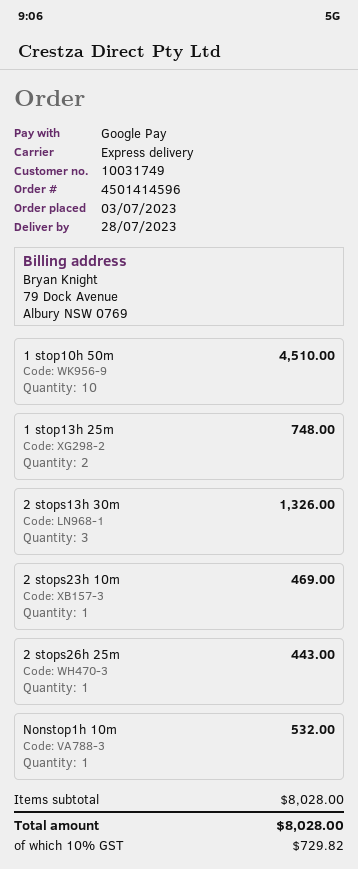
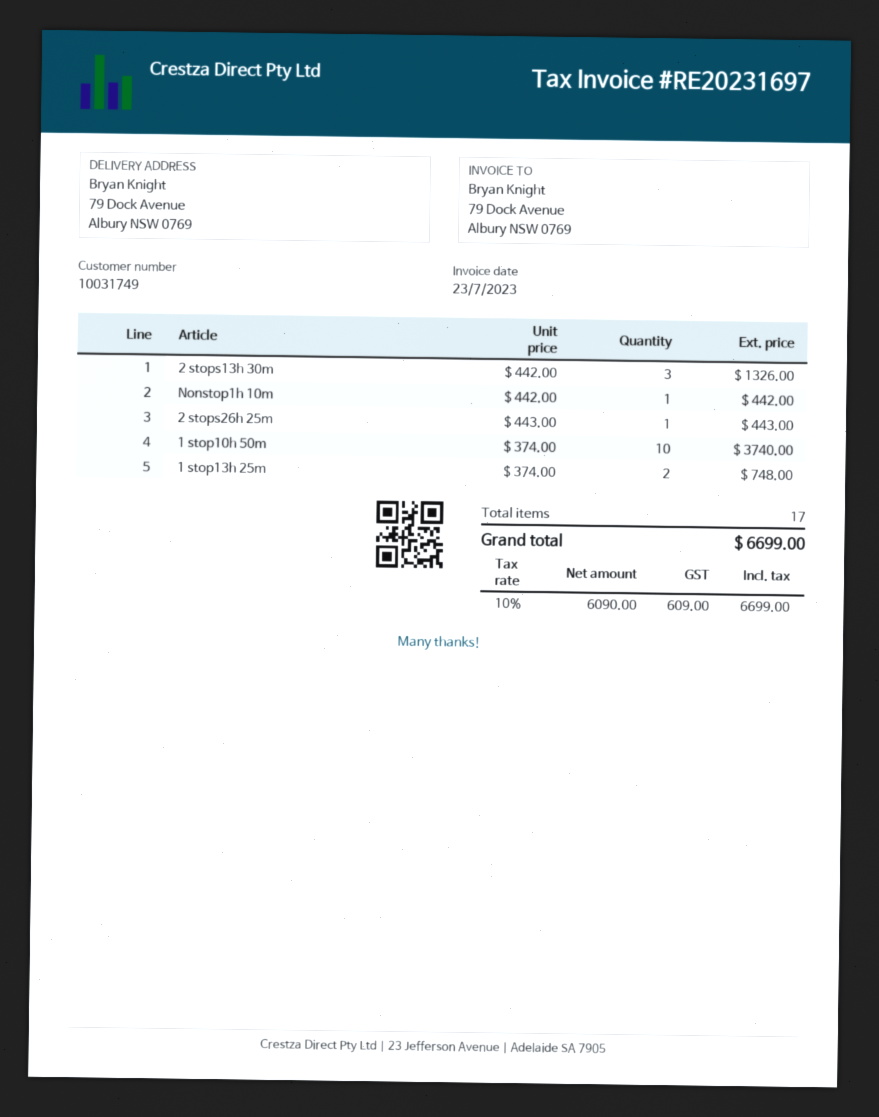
1 stop10h 50m: 10 for 4510.00 -> 10 for 3740.00
2 stops23h 10m: 1 for 469.00 -> none
Nonstop1h 10m: 1 for 532.00 -> 1 for 442.00
tax: 10% = 729.82 -> 10% = 609.00
total: 8028.00 -> 6699.00

